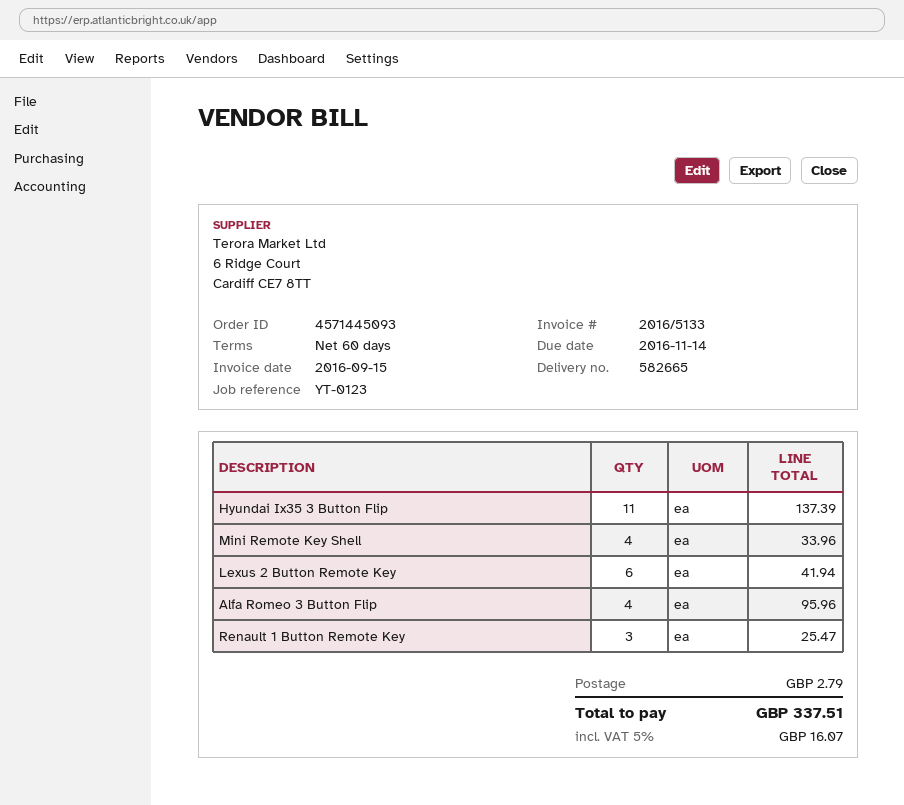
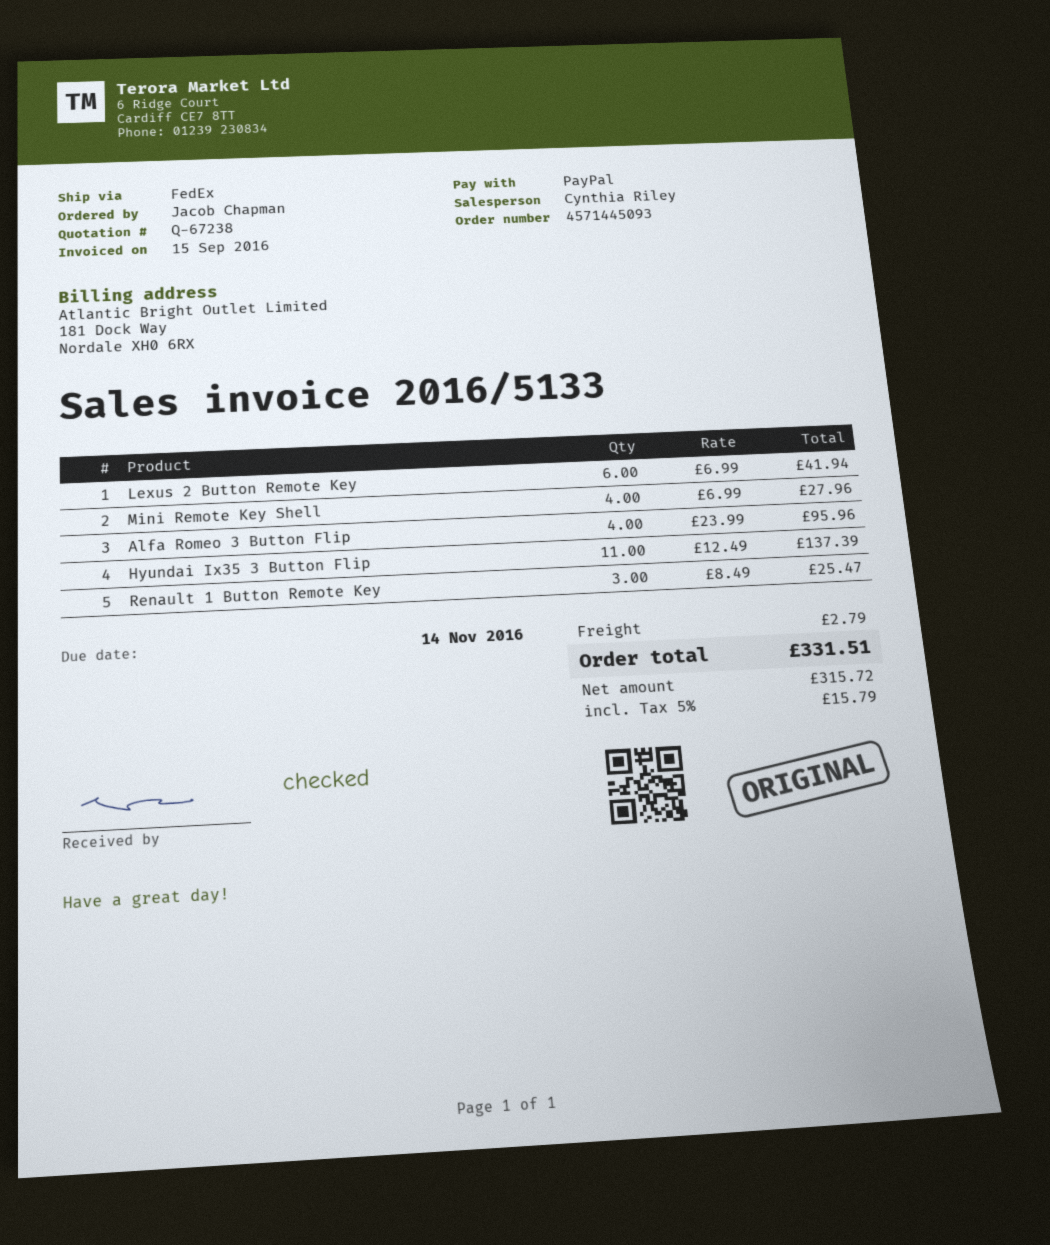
Mini Remote Key Shell: 4 for 33.96 -> 4 for 27.96
tax: 5% = 16.07 -> 5% = 15.79
total: 337.51 -> 331.51

